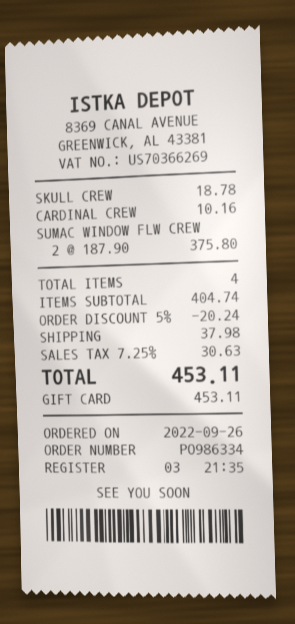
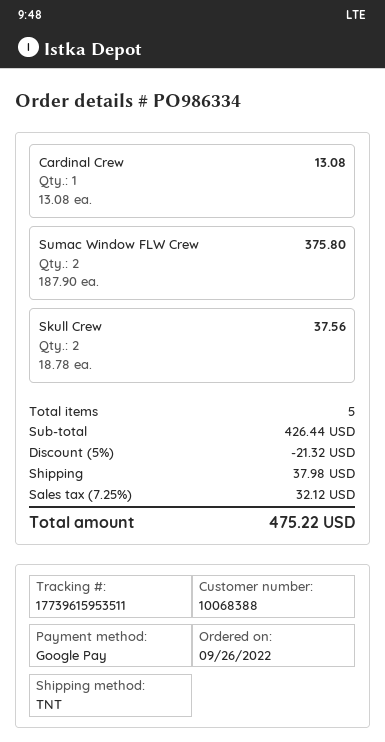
payment method: gift card -> Google Pay
SKULL CREW: 1 x 18.78 = 18.78 -> 2 x 18.78 = 37.56
CARDINAL CREW: 1 x 10.16 = 10.16 -> 1 x 13.08 = 13.08
total quantity: 4 -> 5
subtotal: 404.74 -> 426.44
discount: 5% = 20.24 -> 5% = 21.32
tax: 7.25% = 30.63 -> 7.25% = 32.12
total: 453.11 -> 475.22

